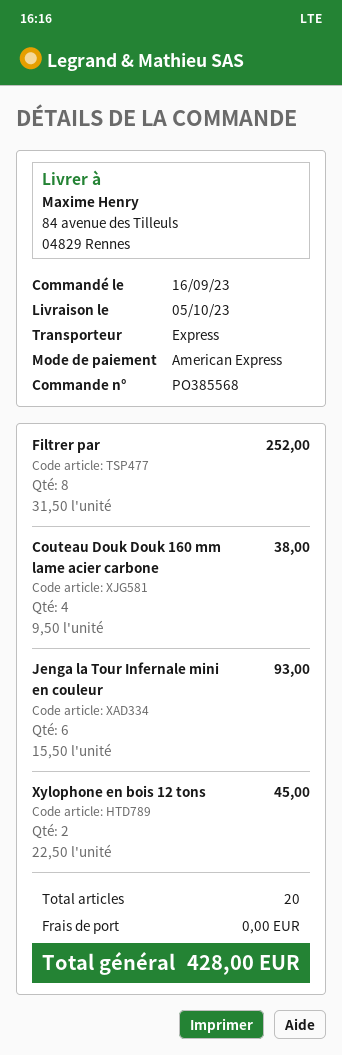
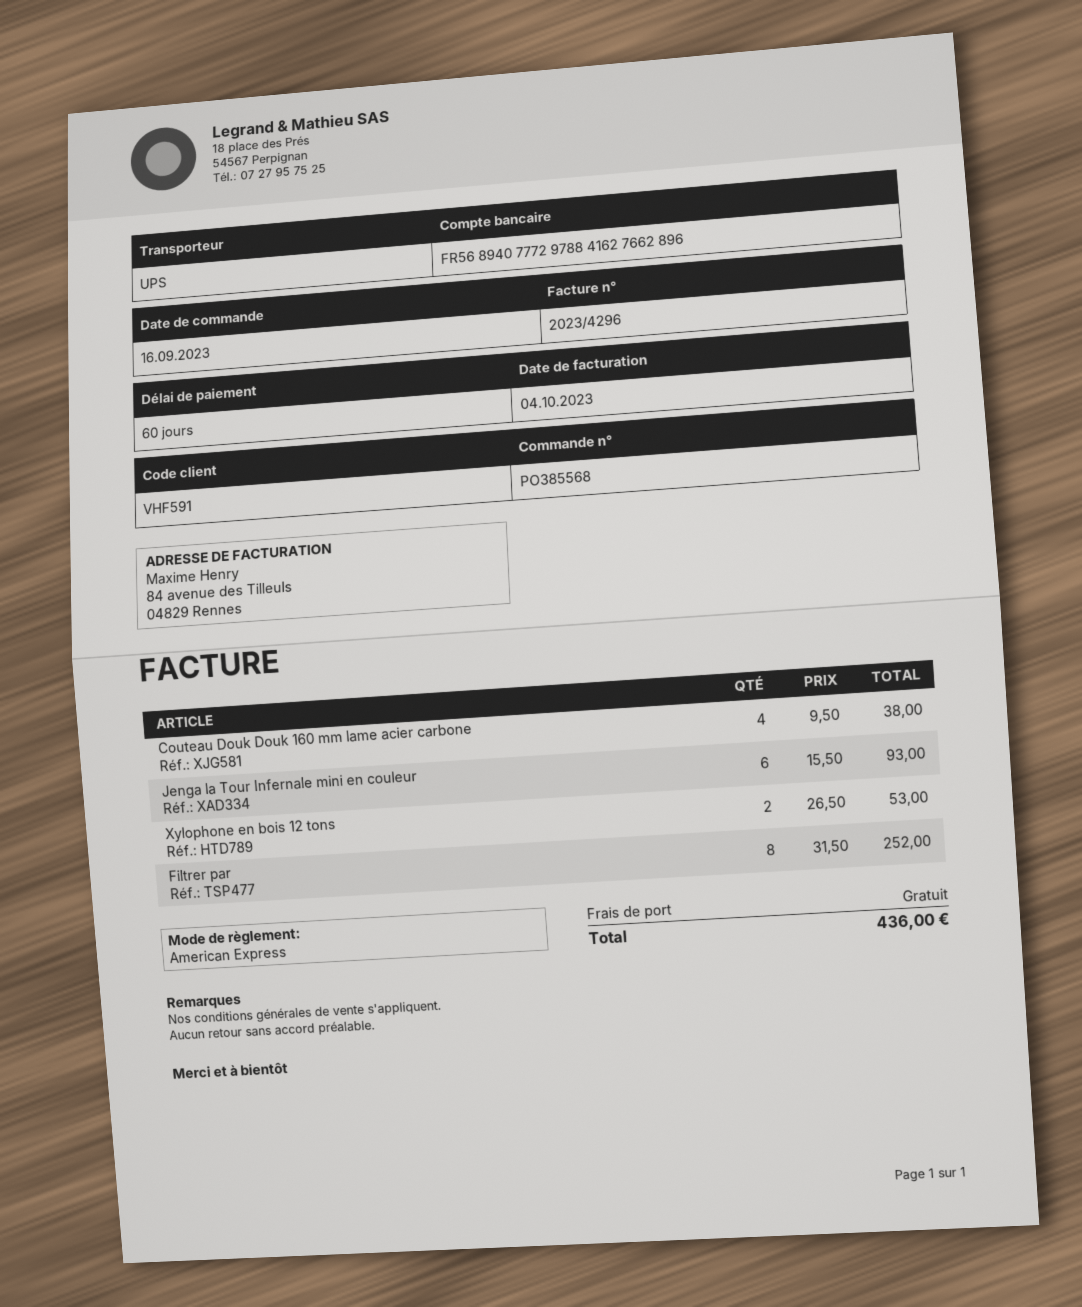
shipping method: express -> UPS
Xylophone en bois 12 tons: 2 x 22.50 = 45.00 -> 2 x 26.50 = 53.00
total: 428.00 -> 436.00

